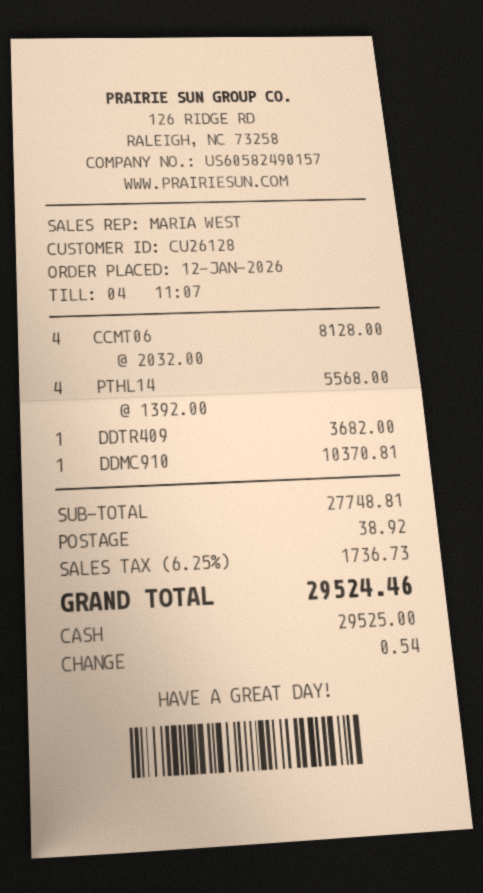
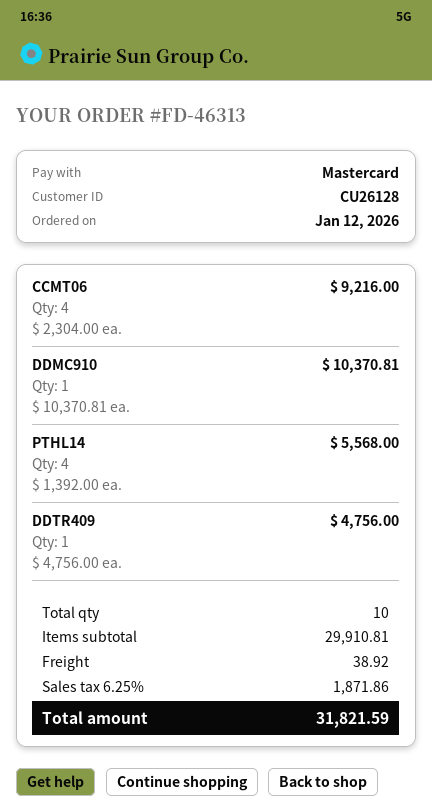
payment method: cash -> Mastercard
CCMT06: 4 x 2032.00 = 8128.00 -> 4 x 2304.00 = 9216.00
DDTR409: 1 x 3682.00 = 3682.00 -> 1 x 4756.00 = 4756.00
subtotal: 27748.81 -> 29910.81
tax: 6.25% = 1736.73 -> 6.25% = 1871.86
total: 29524.46 -> 31821.59

